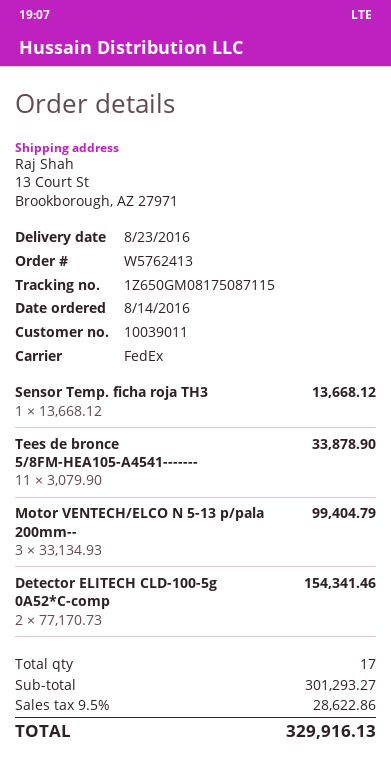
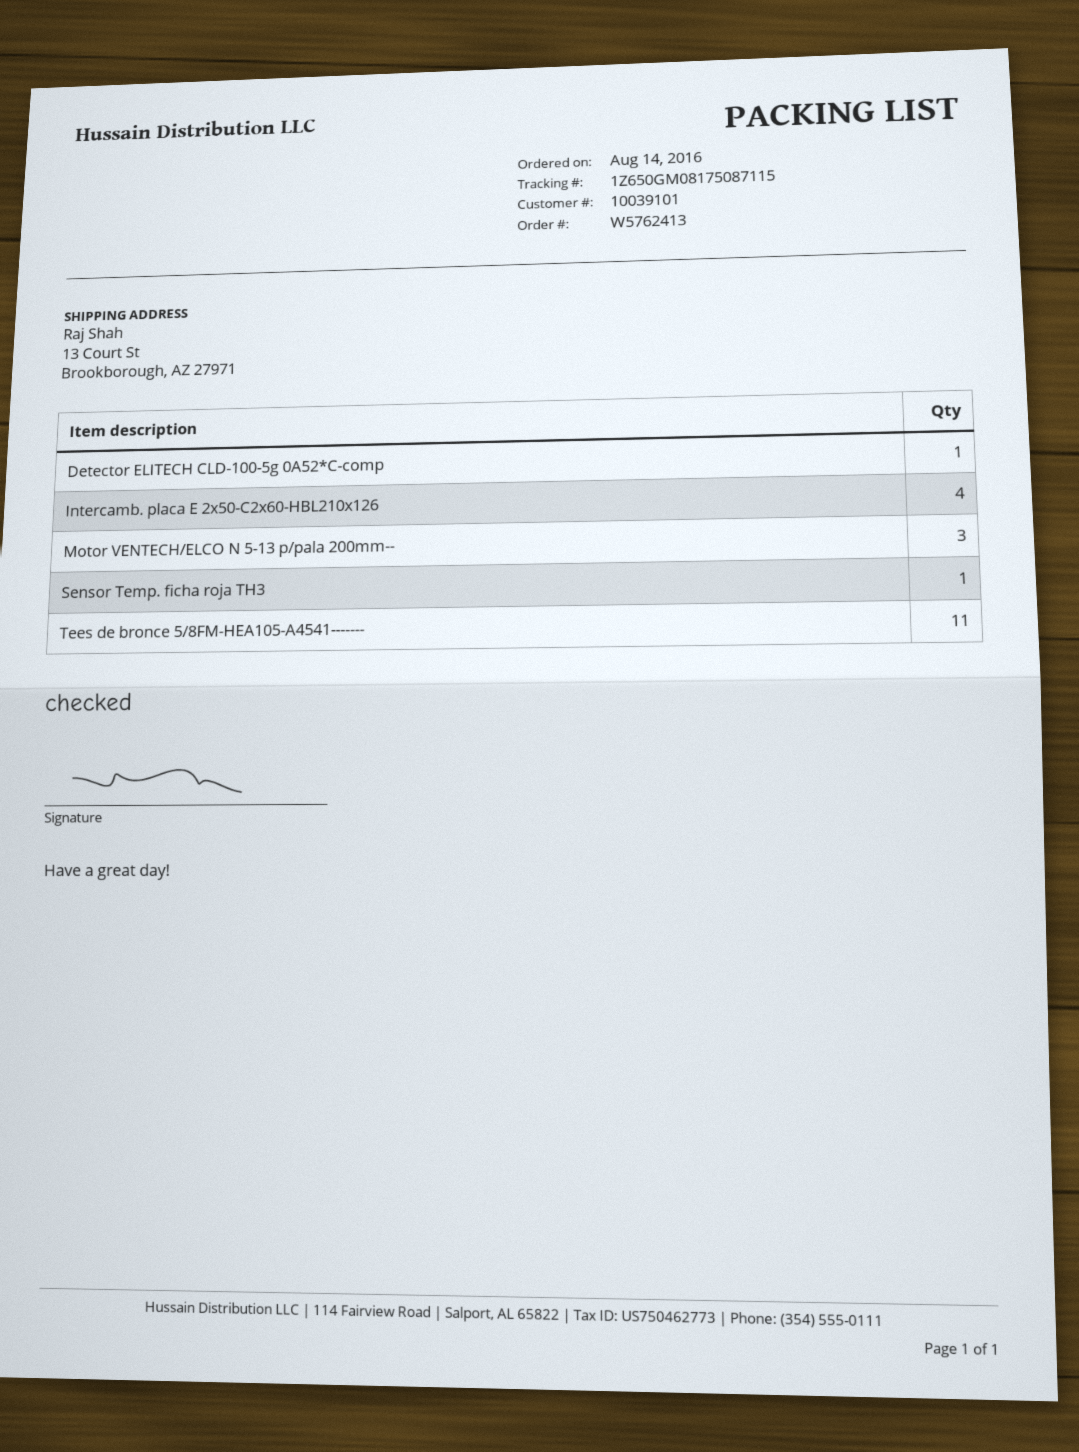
customer number: 10039011 -> 10039101
Detector ELITECH CLD-100-5g 0A52*C-comp: 2 -> 1
Intercamb. placa E 2x50-C2x60-HBL210x126: none -> 4

